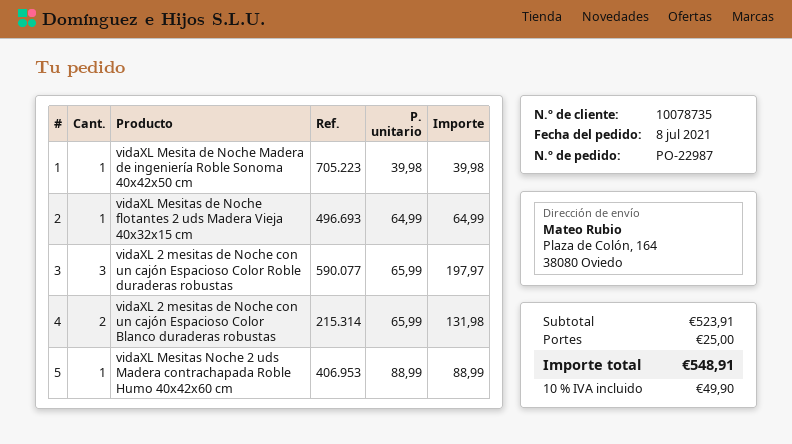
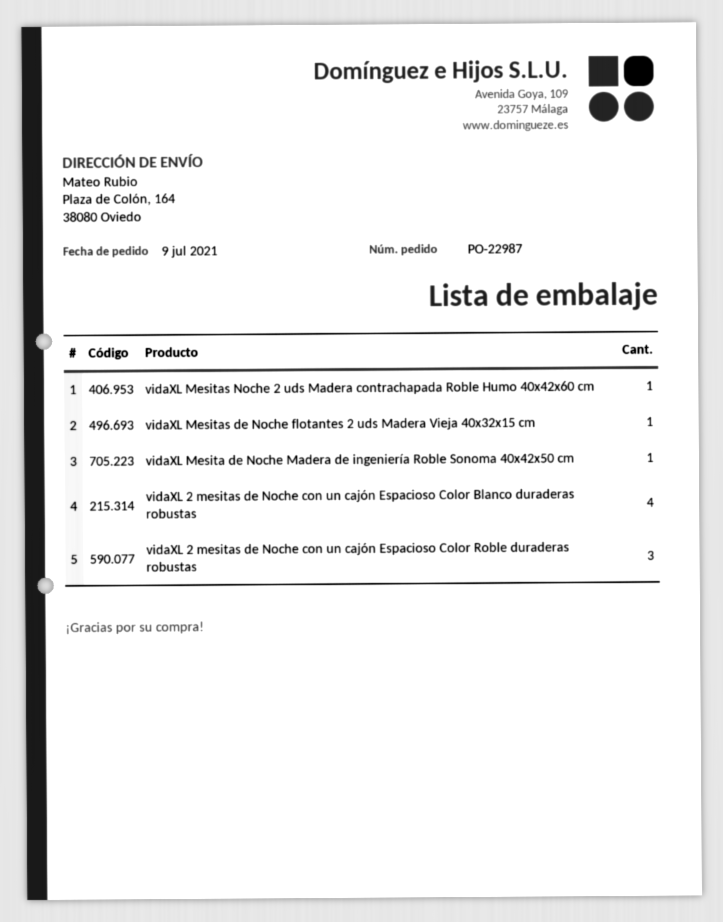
order date: 2021-07-08 -> 2021-07-09
vidaXL 2 mesitas de Noche con un cajón Espacioso Color Blanco duraderas robustas: 2 -> 4

